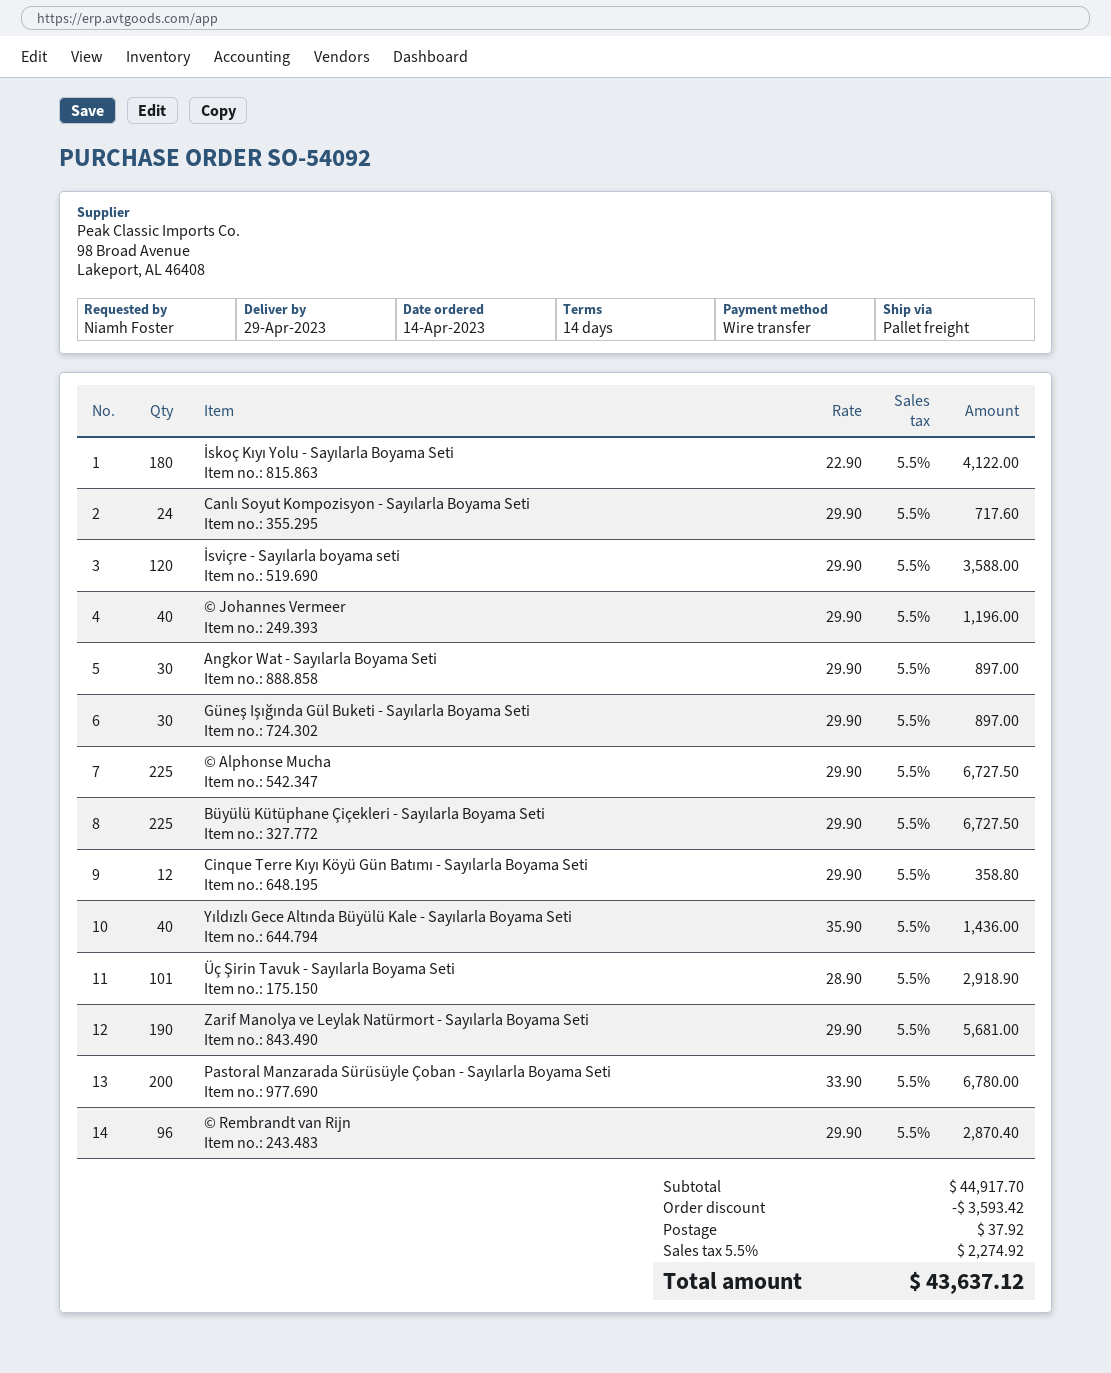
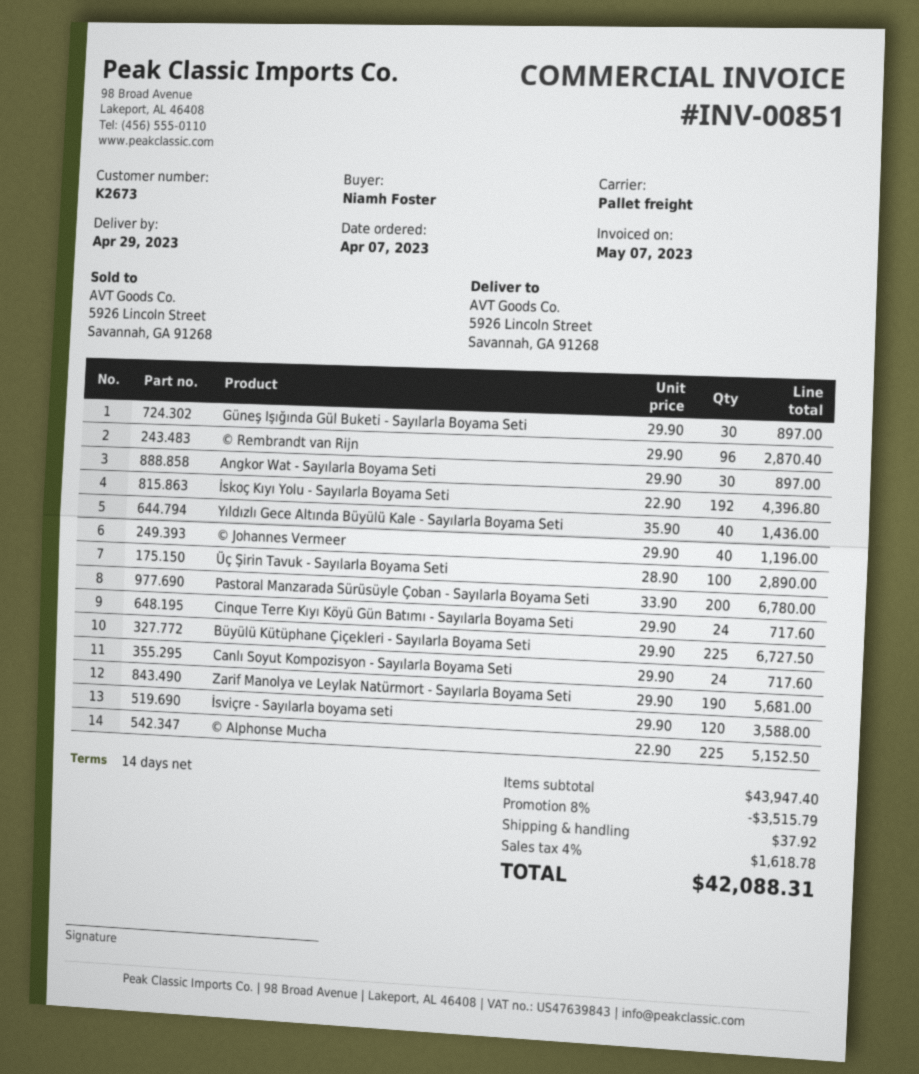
order date: 2023-04-14 -> 2023-04-07
İskoç Kıyı Yolu - Sayılarla Boyama Seti: 180 x 22.90 = 4122.00 -> 192 x 22.90 = 4396.80
© Alphonse Mucha: 225 x 29.90 = 6727.50 -> 225 x 22.90 = 5152.50
Cinque Terre Kıyı Köyü Gün Batımı - Sayılarla Boyama Seti: 12 x 29.90 = 358.80 -> 24 x 29.90 = 717.60
Üç Şirin Tavuk - Sayılarla Boyama Seti: 101 x 28.90 = 2918.90 -> 100 x 28.90 = 2890.00
subtotal: 44917.70 -> 43947.40
discount: 3593.42 -> 3515.79
tax: 5.5% = 2274.92 -> 4% = 1618.78
total: 43637.12 -> 42088.31

